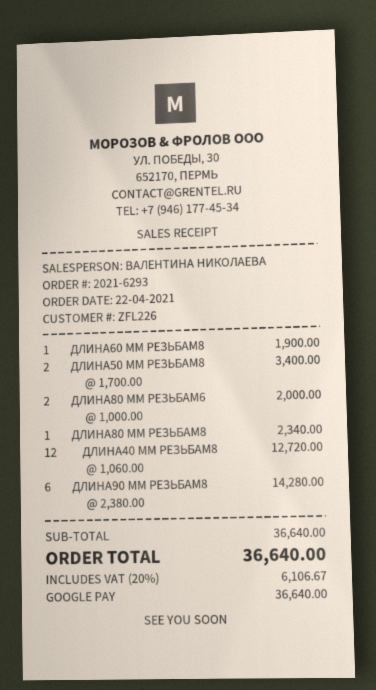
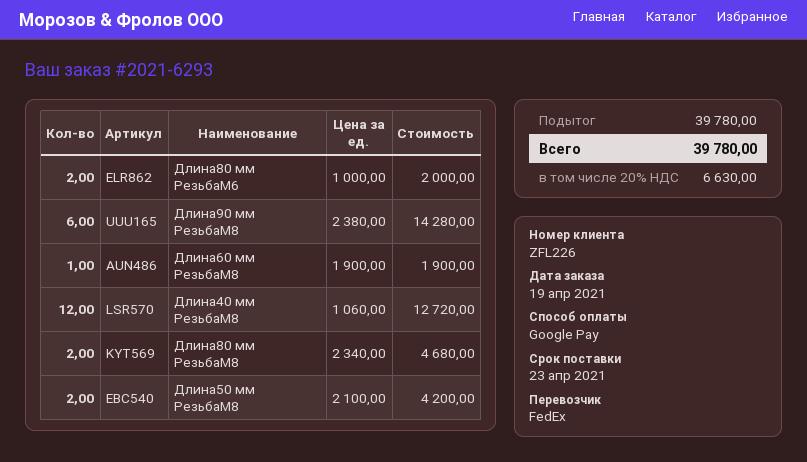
order date: 2021-04-22 -> 2021-04-19
ДЛИНА50 ММ РЕЗЬБАM8: 2 x 1700.00 = 3400.00 -> 2 x 2100.00 = 4200.00
ДЛИНА80 ММ РЕЗЬБАM8: 1 x 2340.00 = 2340.00 -> 2 x 2340.00 = 4680.00
subtotal: 36640.00 -> 39780.00
tax: 20% = 6106.67 -> 20% = 6630.00
total: 36640.00 -> 39780.00

